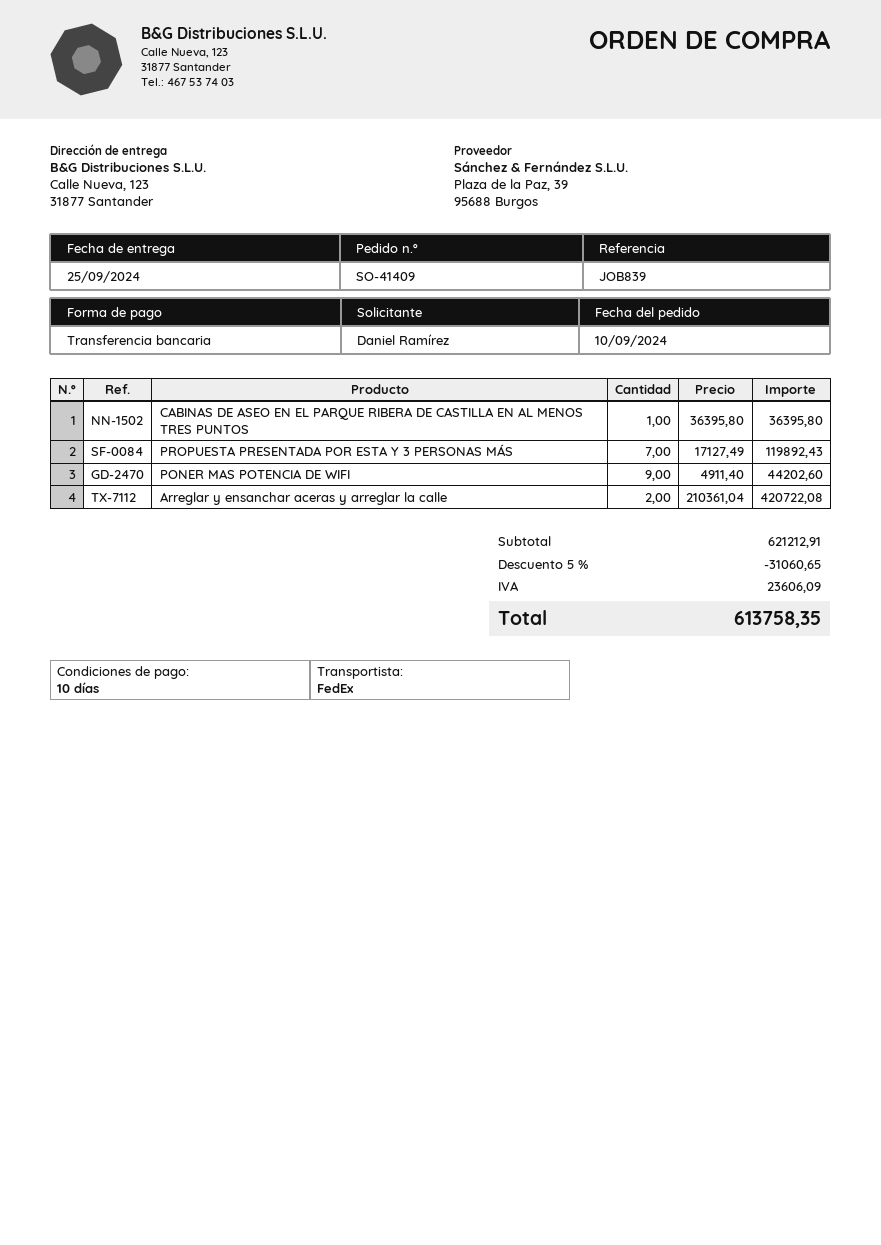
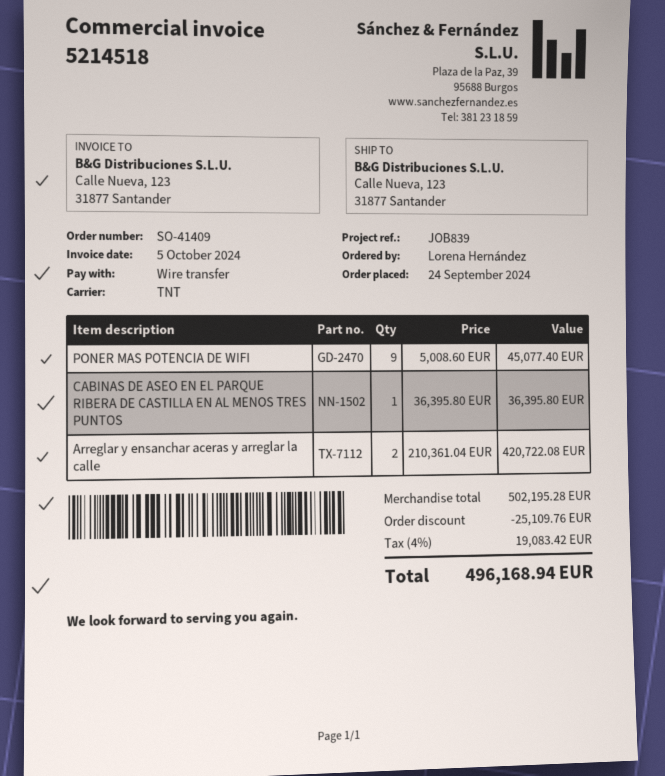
order date: 2024-09-10 -> 2024-09-24
ordered by: Daniel Ramírez -> Lorena Hernández
shipping method: FedEx -> TNT
PROPUESTA PRESENTADA POR ESTA Y 3 PERSONAS MÁS: 7 x 17127.49 = 119892.43 -> none
PONER MAS POTENCIA DE WIFI: 9 x 4911.40 = 44202.60 -> 9 x 5008.60 = 45077.40
subtotal: 621212.91 -> 502195.28
discount: 31060.65 -> 25109.76
tax: 23606.09 -> 19083.42
total: 613758.35 -> 496168.94

